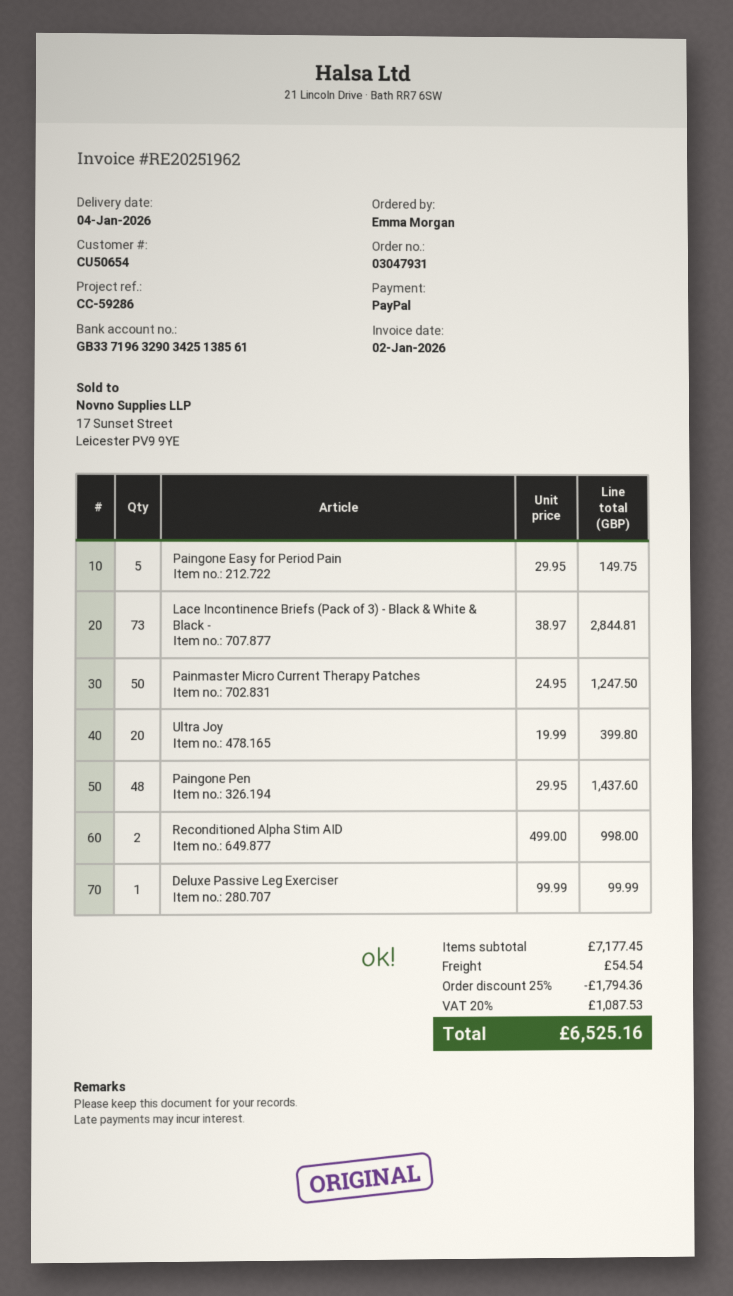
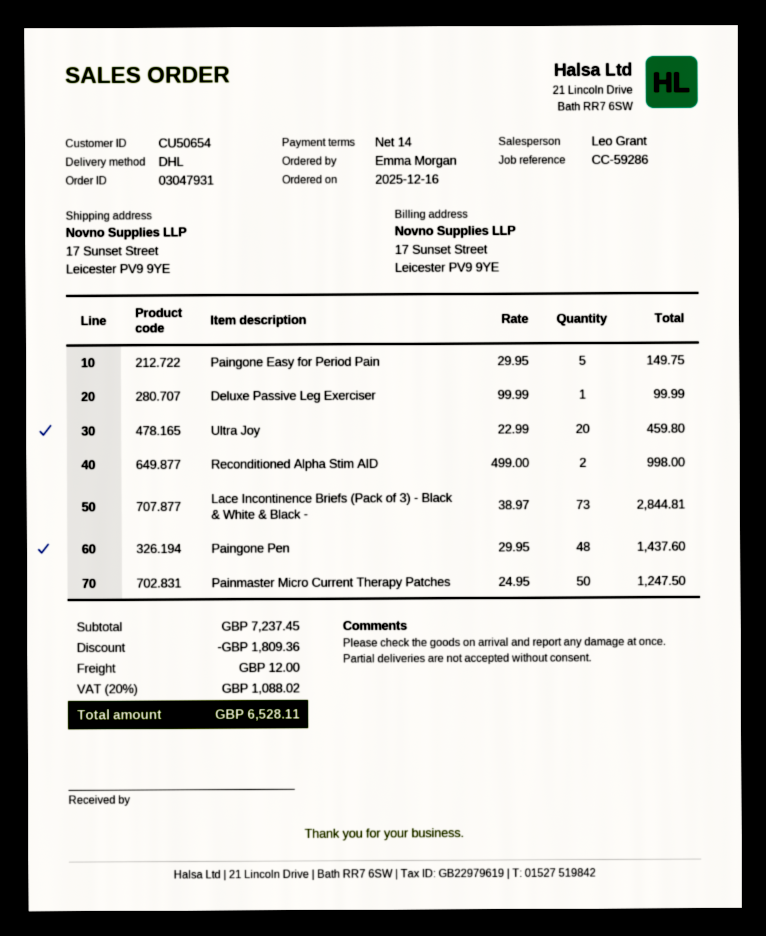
Ultra Joy: 20 x 19.99 = 399.80 -> 20 x 22.99 = 459.80
subtotal: 7177.45 -> 7237.45
discount: 1794.36 -> 1809.36
shipping: 54.54 -> 12.00
tax: 20% = 1087.53 -> 20% = 1088.02
total: 6525.16 -> 6528.11

